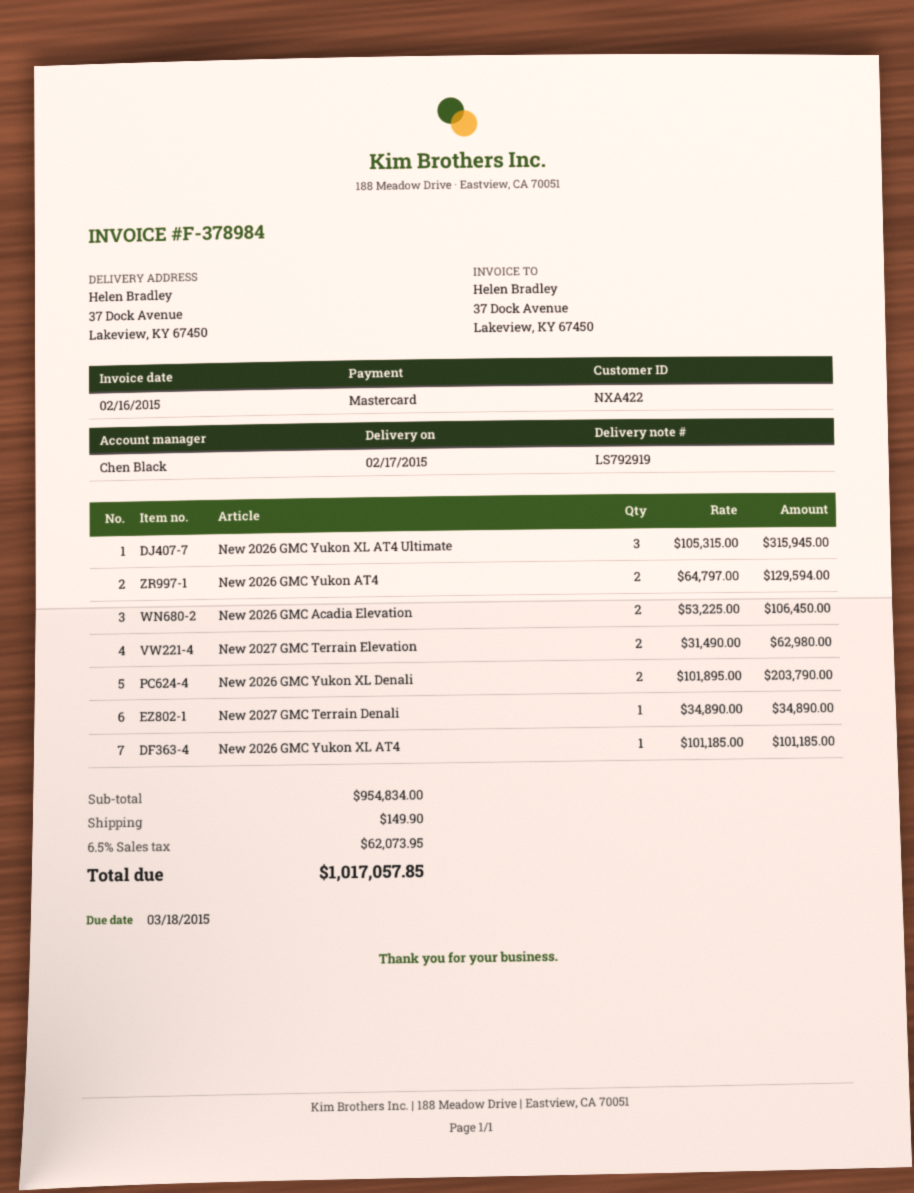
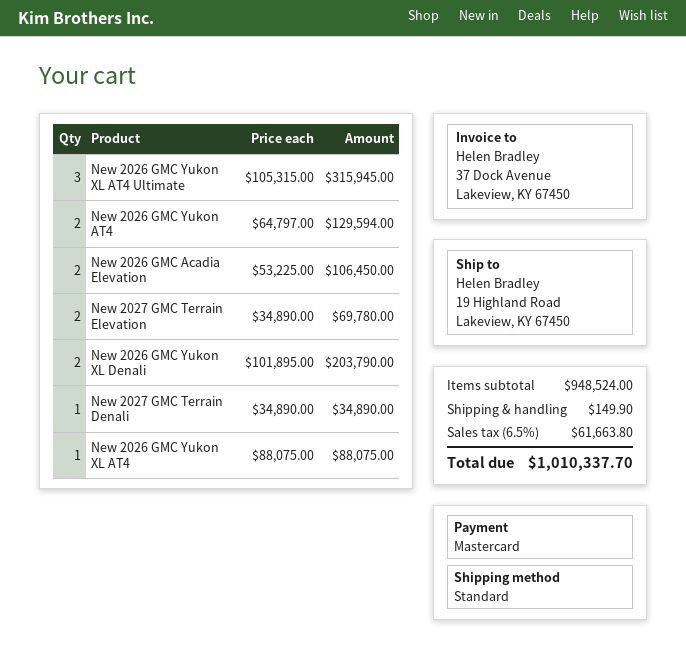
ship to: 37 Dock Avenue, Lakeview, KY 67450 -> 19 Highland Road, Lakeview, KY 67450
New 2027 GMC Terrain Elevation: 2 x 31490.00 = 62980.00 -> 2 x 34890.00 = 69780.00
New 2026 GMC Yukon XL AT4: 1 x 101185.00 = 101185.00 -> 1 x 88075.00 = 88075.00
subtotal: 954834.00 -> 948524.00
tax: 6.5% = 62073.95 -> 6.5% = 61663.80
total: 1017057.85 -> 1010337.70

